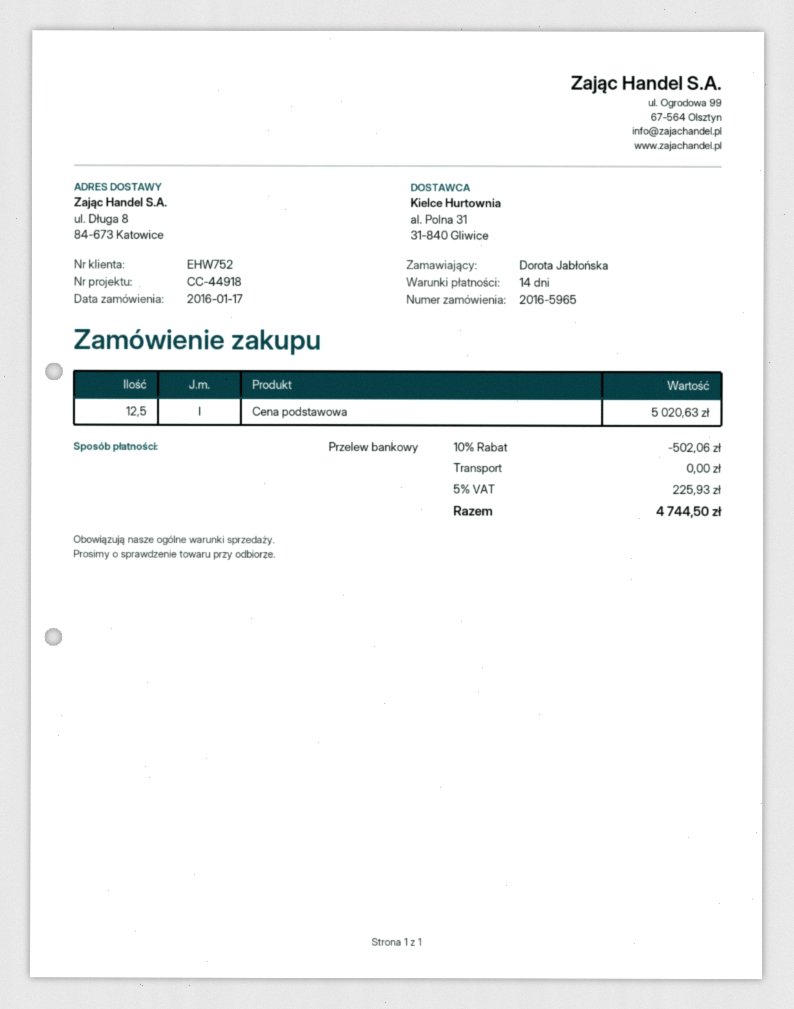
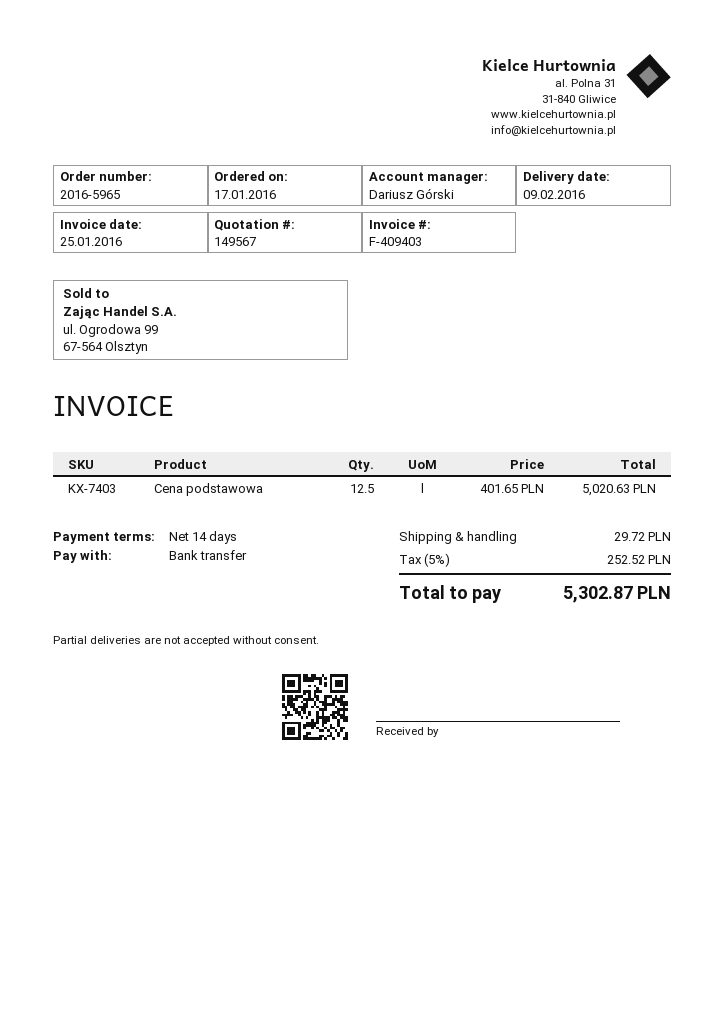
discount: 10% = 502.06 -> none
shipping: 0.00 -> 29.72
tax: 5% = 225.93 -> 5% = 252.52
total: 4744.50 -> 5302.87

